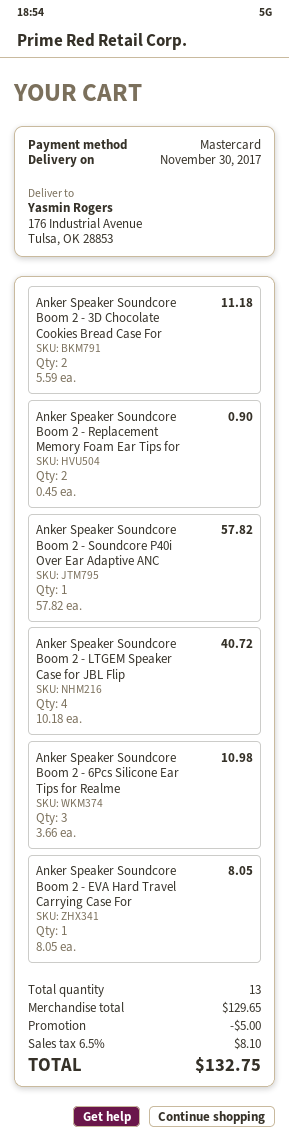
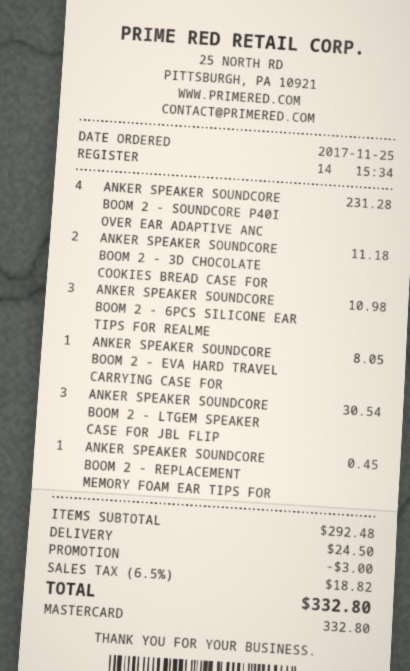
Anker Speaker Soundcore Boom 2 - Replacement Memory Foam Ear Tips for: 2 for 0.90 -> 1 for 0.45
Anker Speaker Soundcore Boom 2 - Soundcore P40i Over Ear Adaptive ANC: 1 for 57.82 -> 4 for 231.28
Anker Speaker Soundcore Boom 2 - LTGEM Speaker Case for JBL Flip: 4 for 40.72 -> 3 for 30.54
subtotal: 129.65 -> 292.48
discount: 5.00 -> 3.00
shipping: none -> 24.50
tax: 6.5% = 8.10 -> 6.5% = 18.82
total: 132.75 -> 332.80

